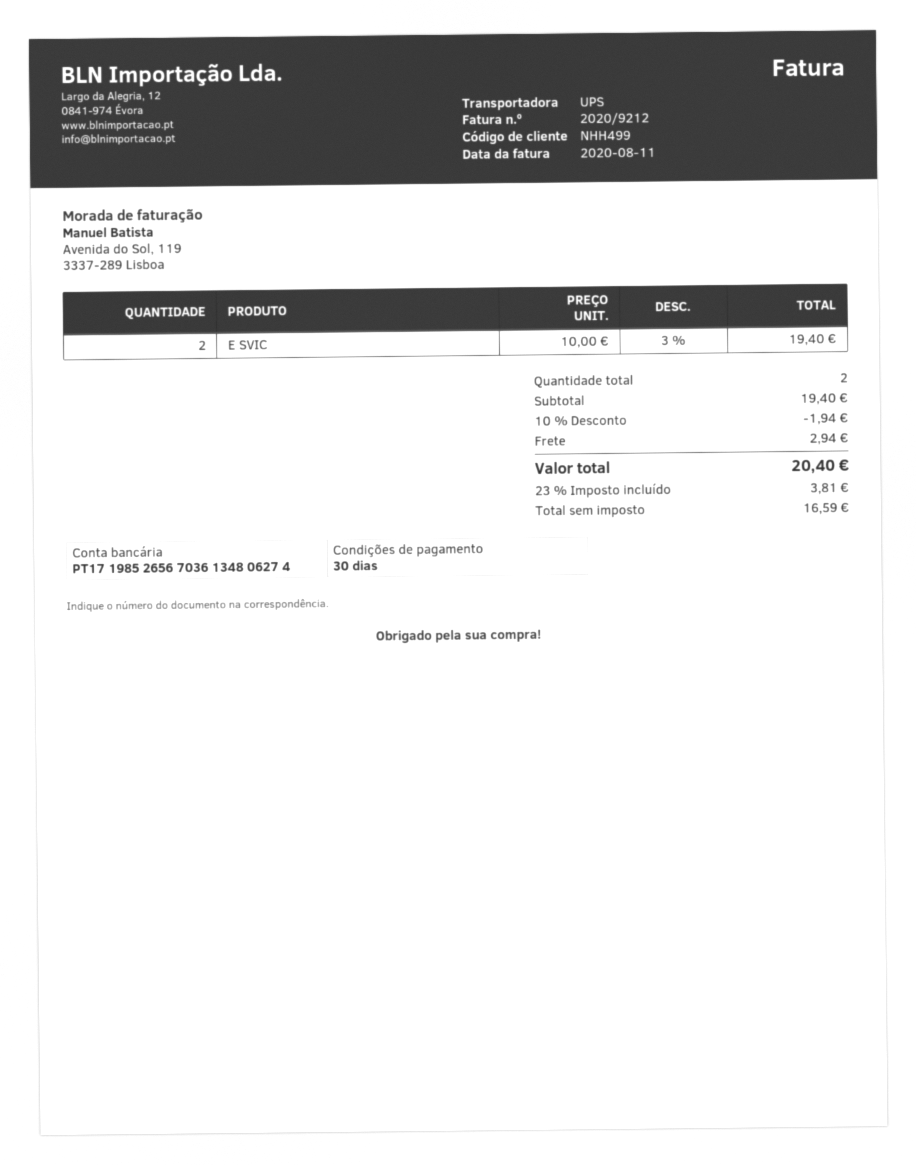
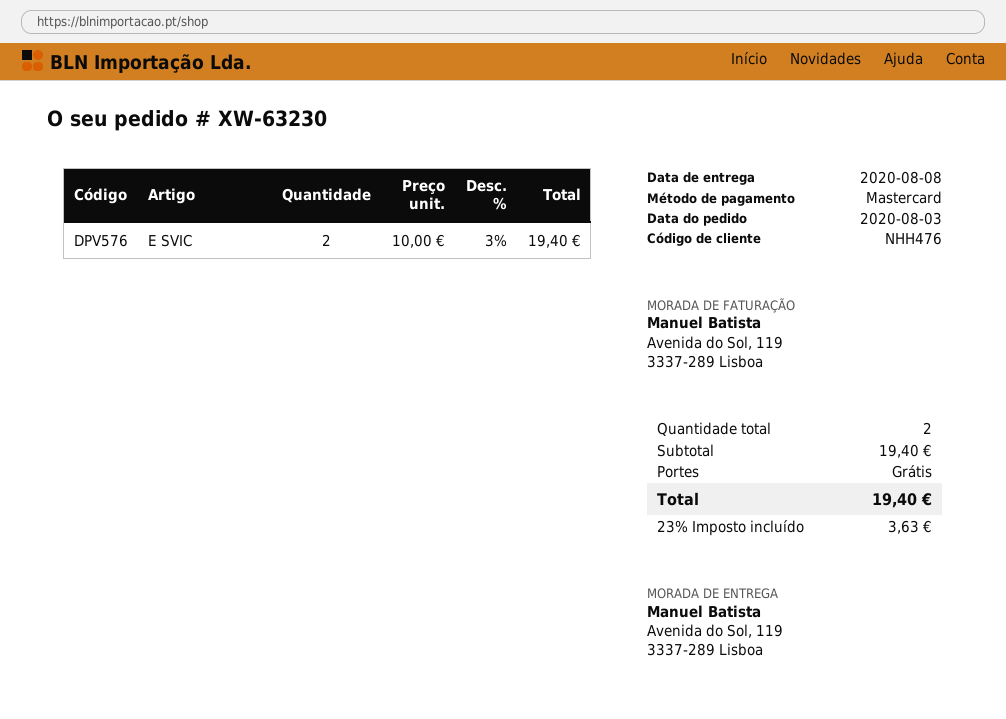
customer number: NHH499 -> NHH476
discount: 10% = 1.94 -> none
shipping: 2.94 -> 0.00
tax: 23% = 3.81 -> 23% = 3.63
total: 20.40 -> 19.40

